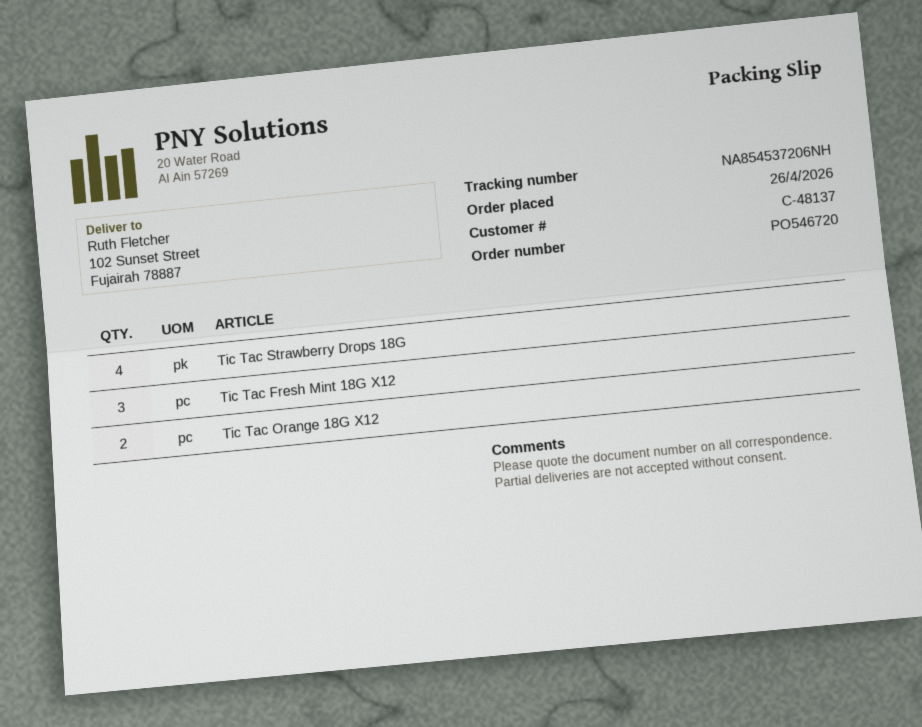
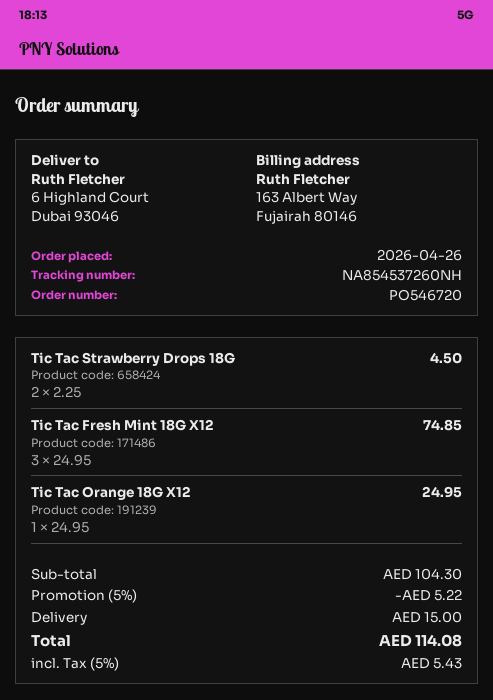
tracking number: NA854537206NH -> NA854537260NH
ship to: 102 Sunset Street, Fujairah 78887 -> 6 Highland Court, Dubai 93046
Tic Tac Strawberry Drops 18G: 4 -> 2
Tic Tac Orange 18G X12: 2 -> 1

